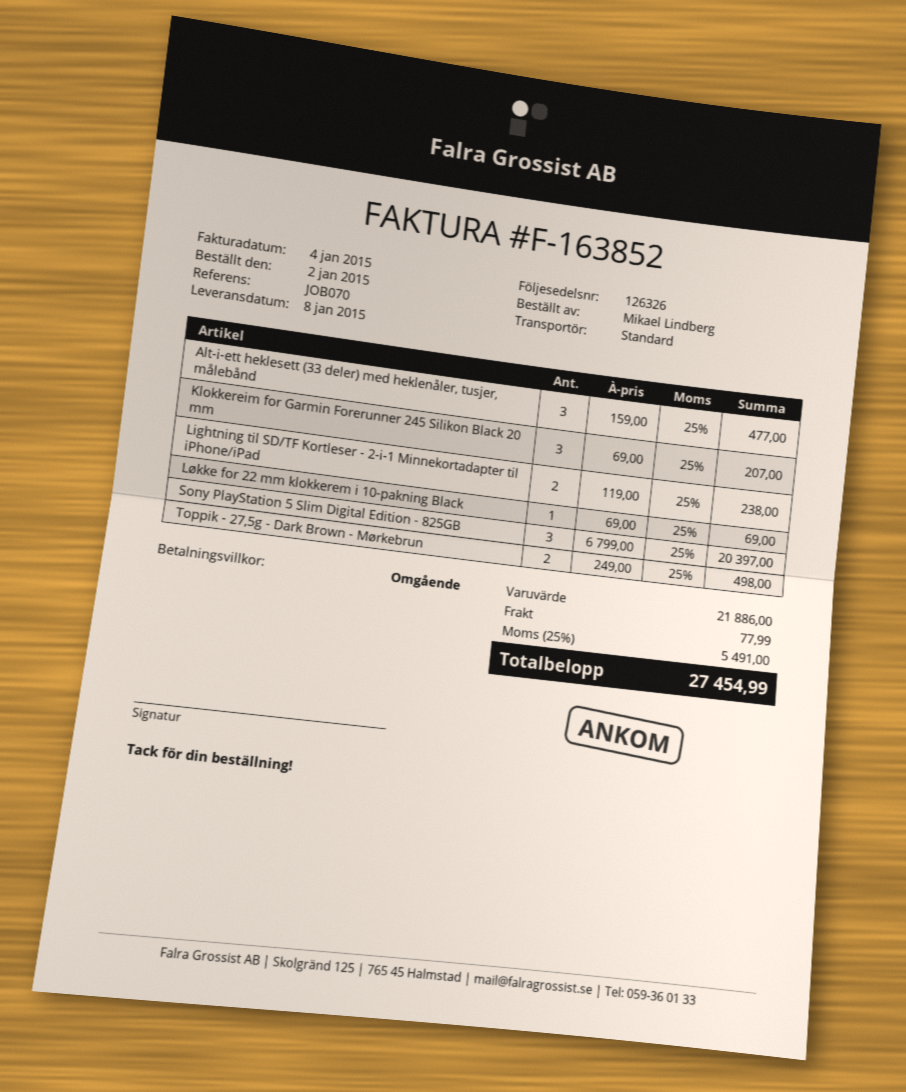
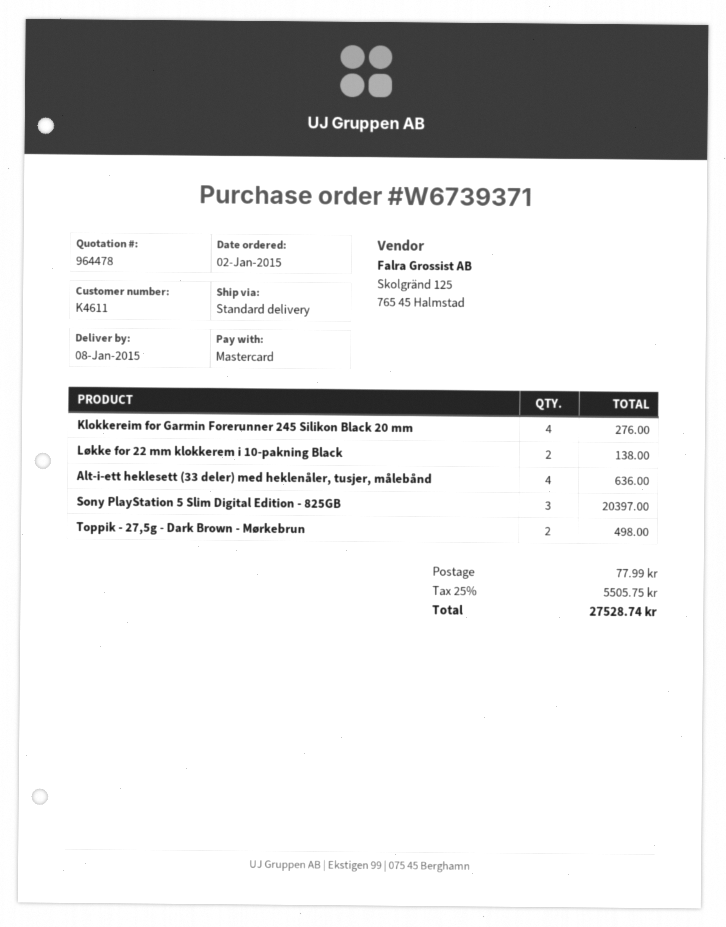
Alt-i-ett heklesett (33 deler) med heklenåler, tusjer, målebånd: 3 for 477.00 -> 4 for 636.00
Klokkereim for Garmin Forerunner 245 Silikon Black 20 mm: 3 for 207.00 -> 4 for 276.00
Lightning til SD/TF Kortleser - 2-i-1 Minnekortadapter til iPhone/iPad: 2 for 238.00 -> none
Løkke for 22 mm klokkerem i 10-pakning Black: 1 for 69.00 -> 2 for 138.00
tax: 25% = 5491.00 -> 25% = 5505.75
total: 27454.99 -> 27528.74

